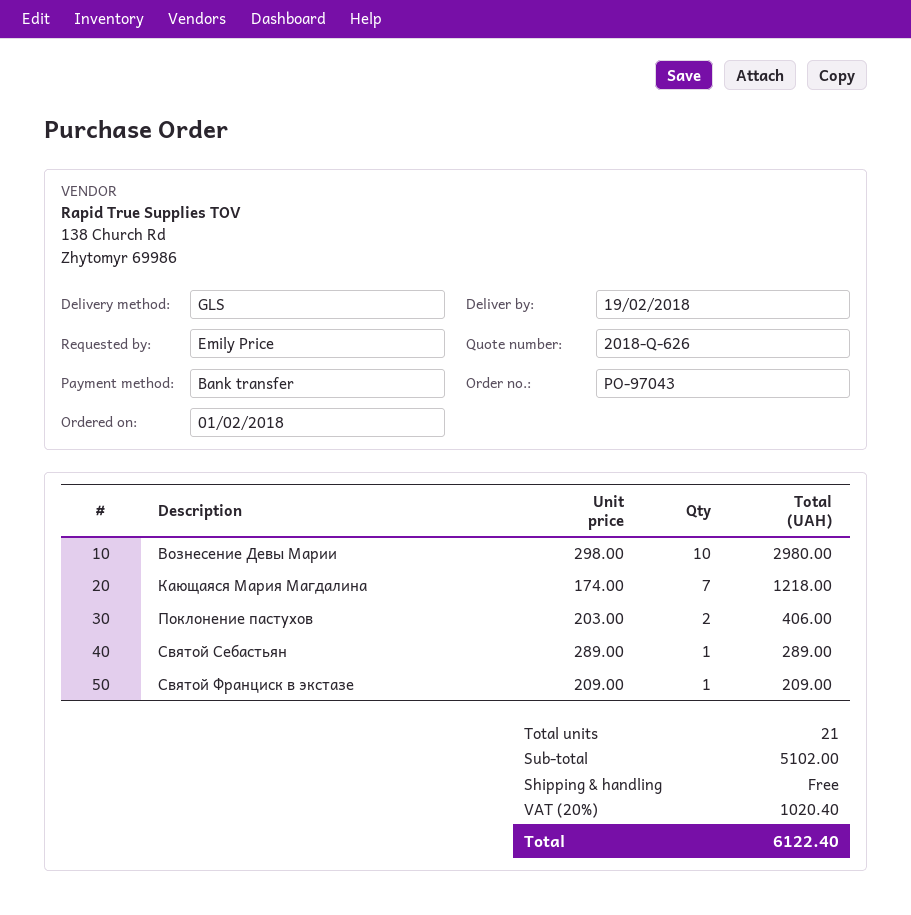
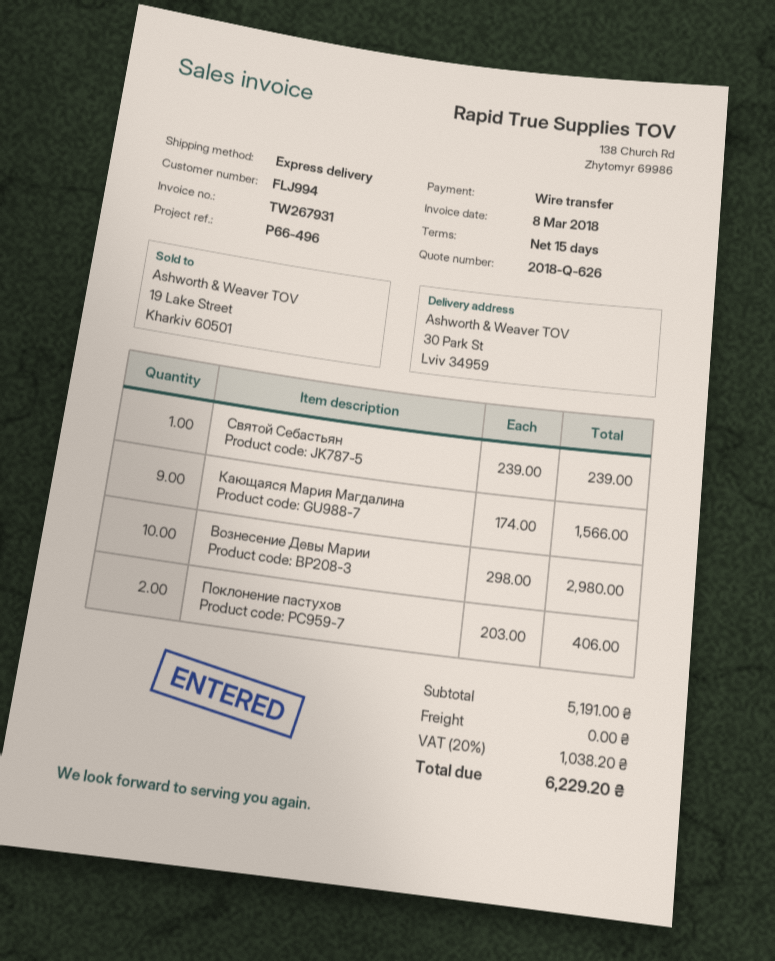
shipping method: GLS -> express
Кающаяся Мария Магдалина: 7 x 174.00 = 1218.00 -> 9 x 174.00 = 1566.00
Святой Себастьян: 1 x 289.00 = 289.00 -> 1 x 239.00 = 239.00
Святой Франциск в экстазе: 1 x 209.00 = 209.00 -> none
subtotal: 5102.00 -> 5191.00
tax: 20% = 1020.40 -> 20% = 1038.20
total: 6122.40 -> 6229.20

